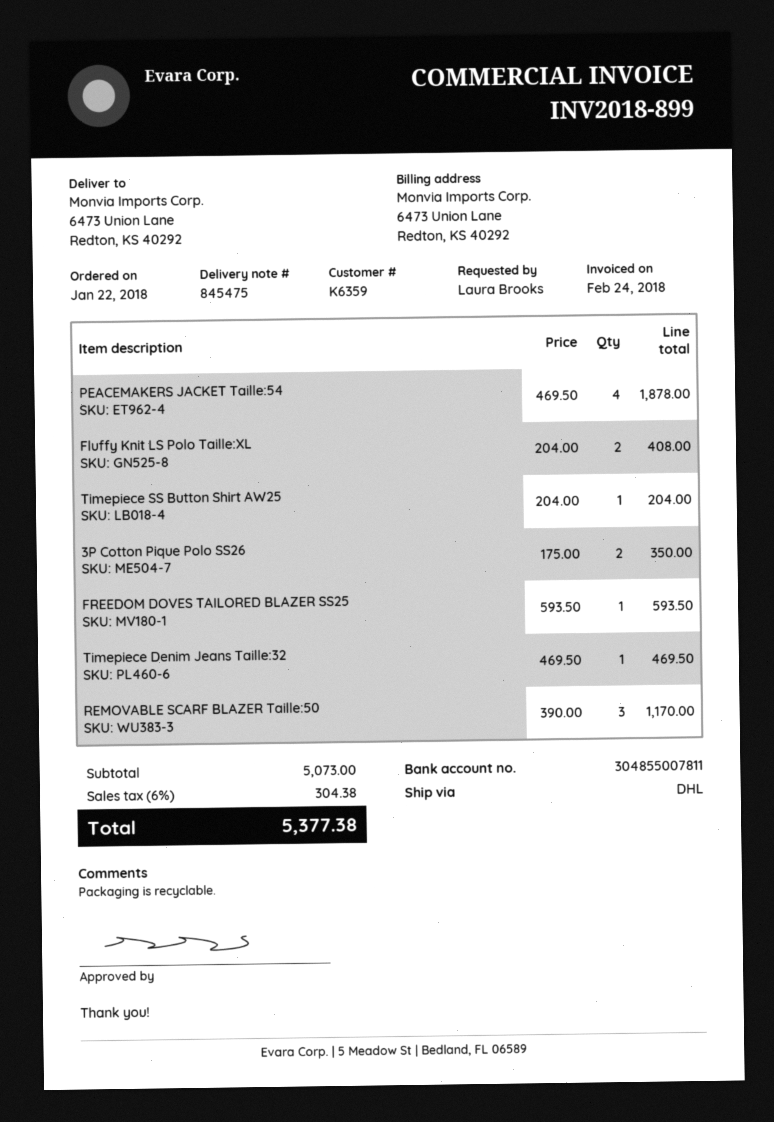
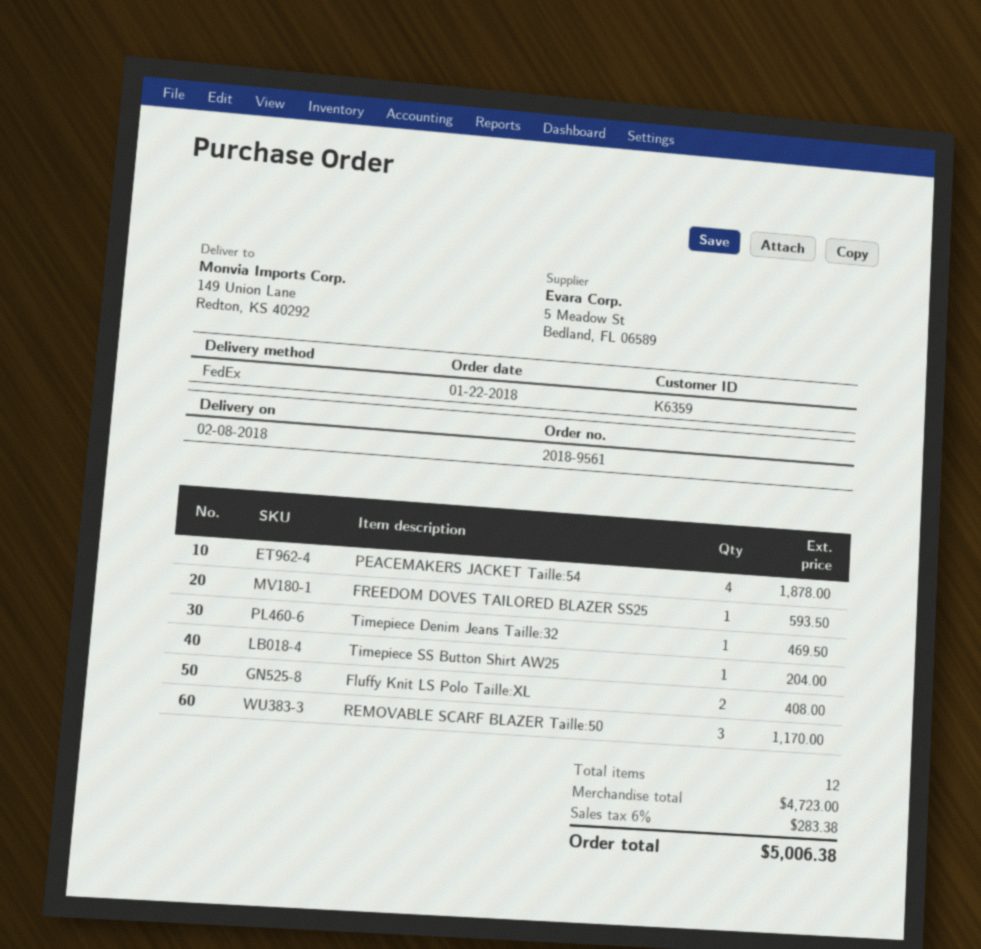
shipping method: DHL -> FedEx
ship to: 6473 Union Lane, Redton, KS 40292 -> 149 Union Lane, Redton, KS 40292
3P Cotton Pique Polo SS26: 2 for 350.00 -> none
subtotal: 5073.00 -> 4723.00
tax: 6% = 304.38 -> 6% = 283.38
total: 5377.38 -> 5006.38

